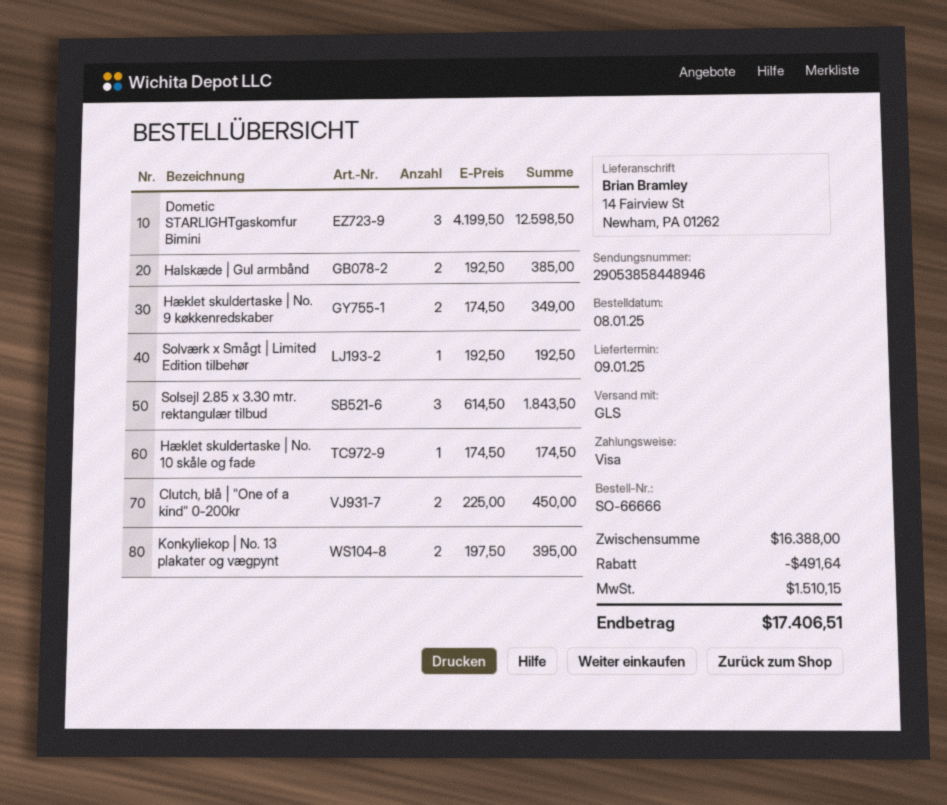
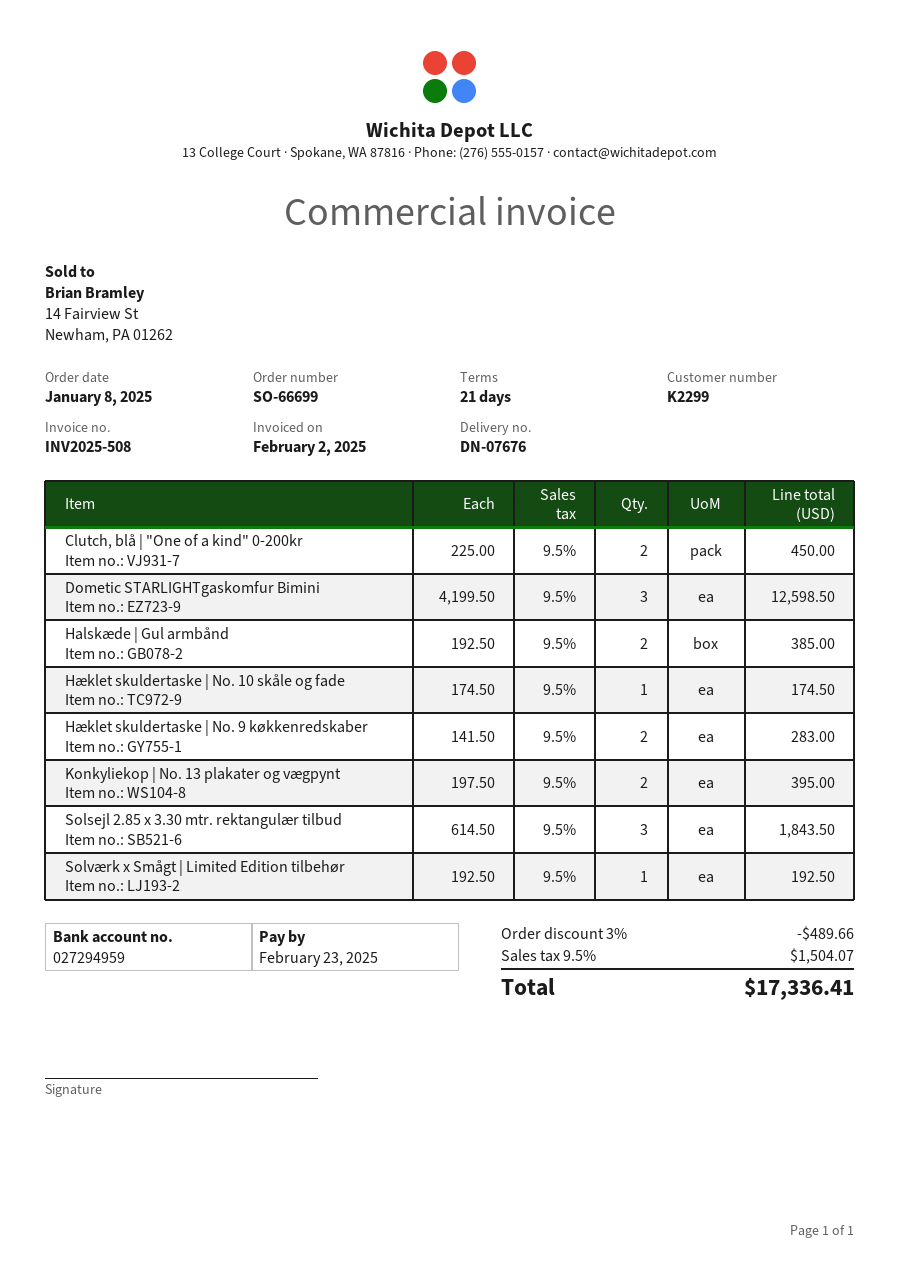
order number: SO-66666 -> SO-66699
Hæklet skuldertaske | No. 9 køkkenredskaber: 2 x 174.50 = 349.00 -> 2 x 141.50 = 283.00
discount: 491.64 -> 489.66
tax: 1510.15 -> 1504.07
total: 17406.51 -> 17336.41

